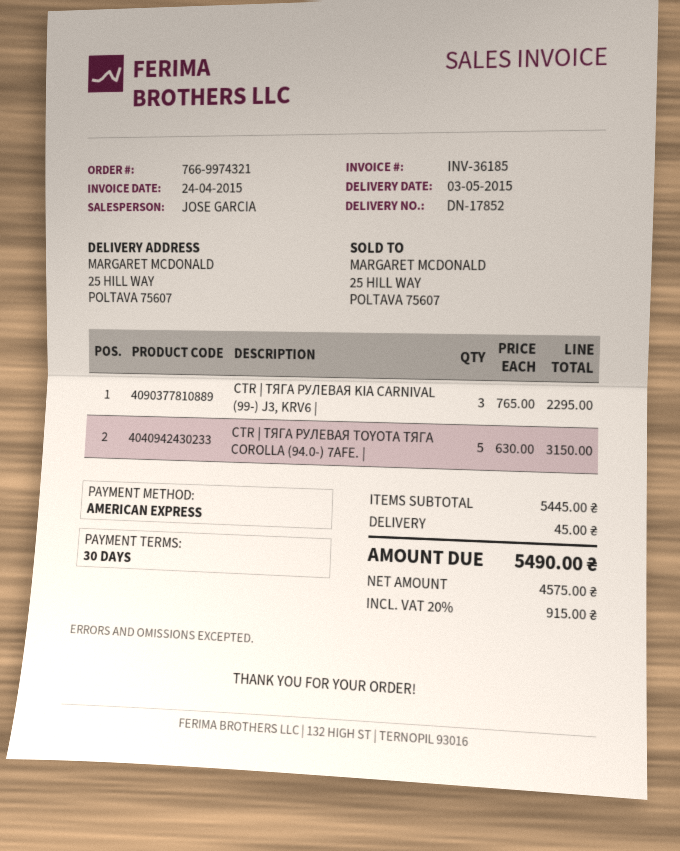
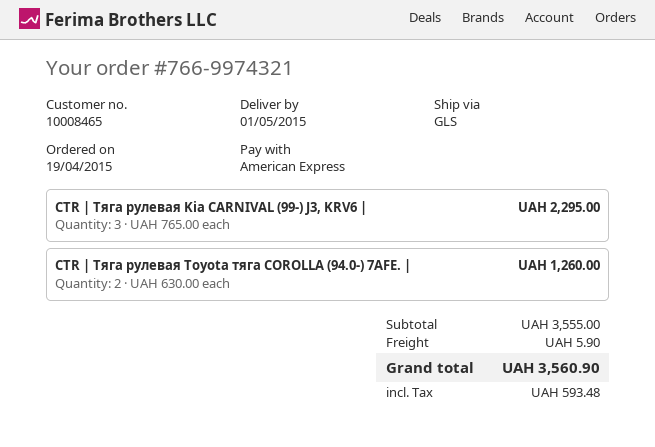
delivery date: 2015-05-03 -> 2015-05-01
CTR | ТЯГА РУЛЕВАЯ TOYOTA ТЯГА COROLLA (94.0-) 7AFE. |: 5 x 630.00 = 3150.00 -> 2 x 630.00 = 1260.00
subtotal: 5445.00 -> 3555.00
shipping: 45.00 -> 5.90
tax: 915.00 -> 593.48
total: 5490.00 -> 3560.90

